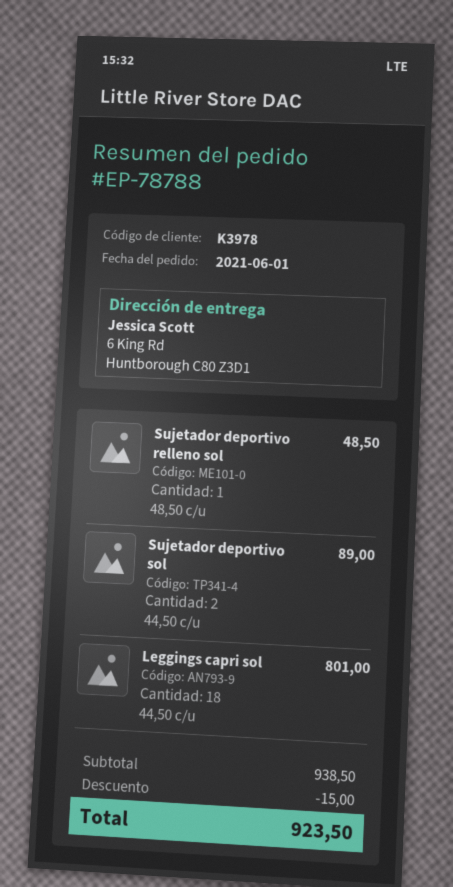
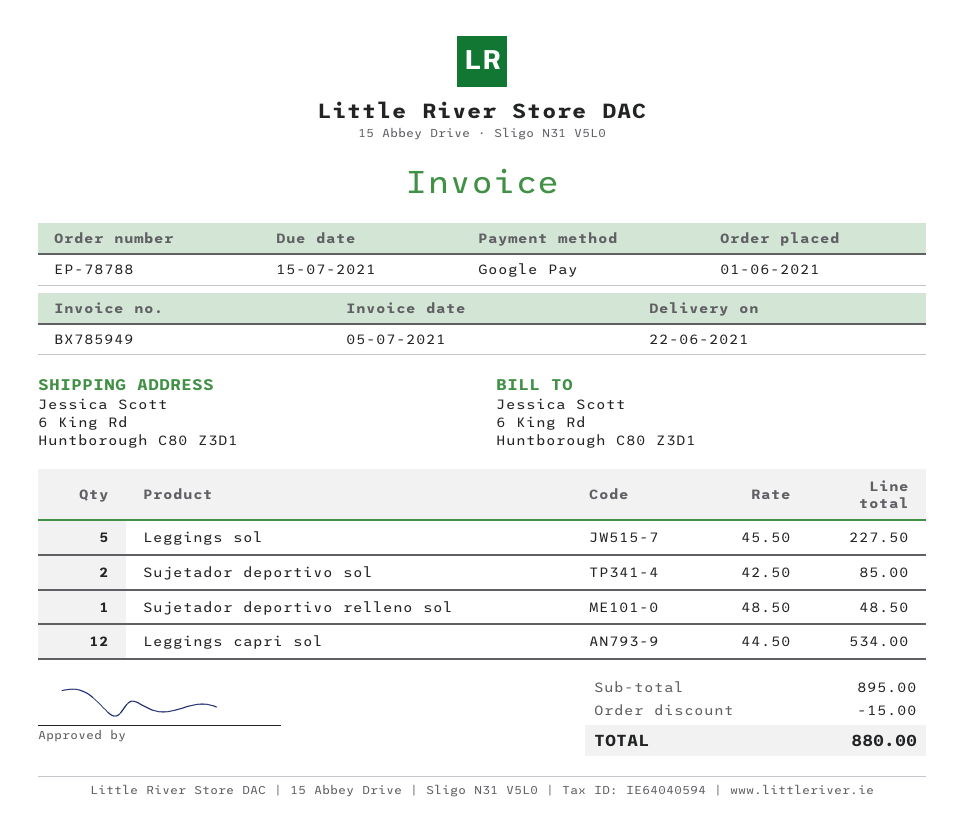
Sujetador deportivo sol: 2 x 44.50 = 89.00 -> 2 x 42.50 = 85.00
Leggings capri sol: 18 x 44.50 = 801.00 -> 12 x 44.50 = 534.00
Leggings sol: none -> 5 x 45.50 = 227.50
subtotal: 938.50 -> 895.00
total: 923.50 -> 880.00

